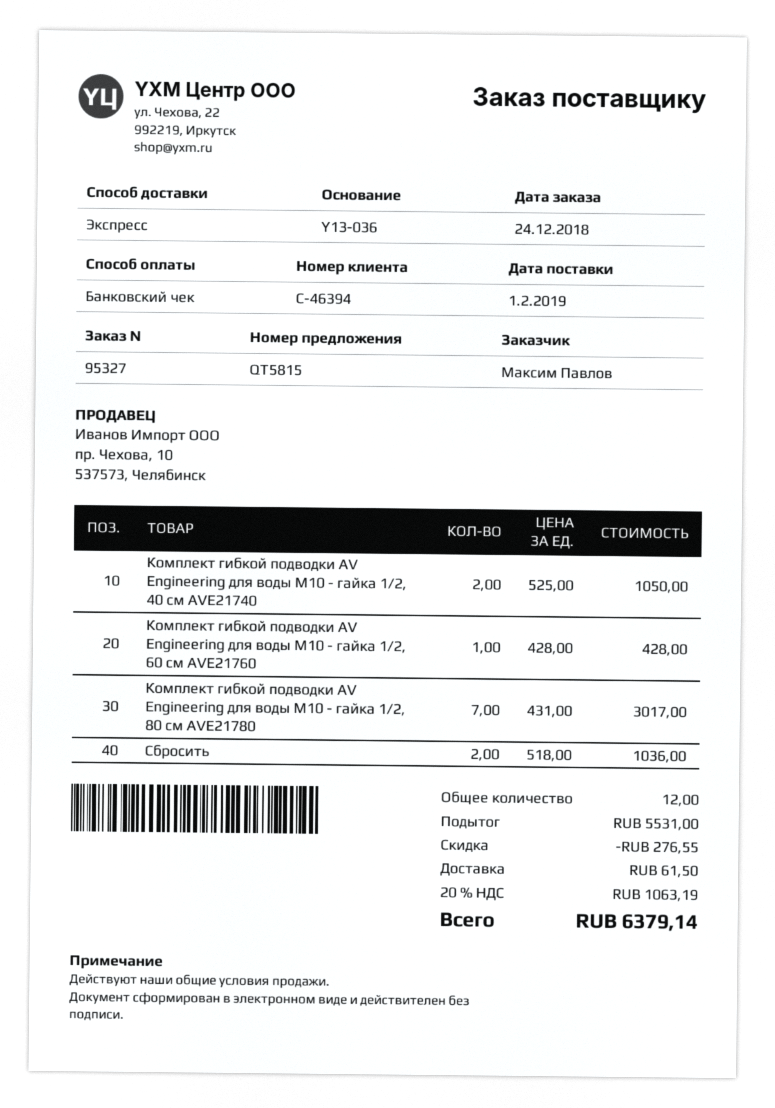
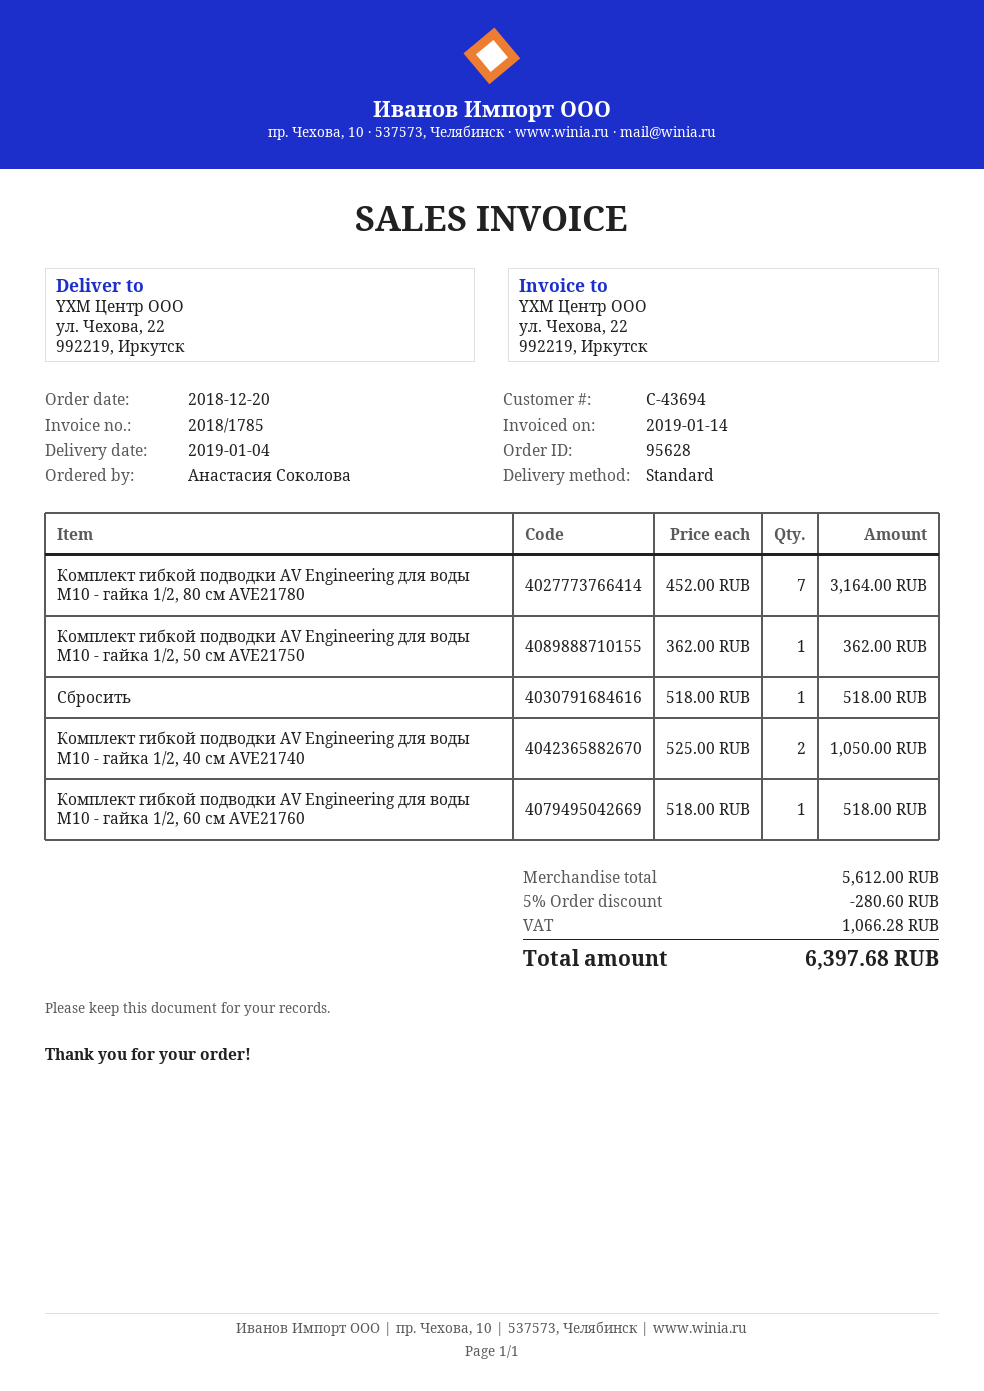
order number: 95327 -> 95628
order date: 2018-12-24 -> 2018-12-20
delivery date: 2019-02-01 -> 2019-01-04
customer number: C-46394 -> C-43694
ordered by: Максим Павлов -> Анастасия Соколова
shipping method: express -> standard
Комплект гибкой подводки AV Engineering для воды М10 - гайка 1/2, 60 см AVE21760: 1 x 428.00 = 428.00 -> 1 x 518.00 = 518.00
Комплект гибкой подводки AV Engineering для воды М10 - гайка 1/2, 80 см AVE21780: 7 x 431.00 = 3017.00 -> 7 x 452.00 = 3164.00
Сбросить: 2 x 518.00 = 1036.00 -> 1 x 518.00 = 518.00
Комплект гибкой подводки AV Engineering для воды М10 - гайка 1/2, 50 см AVE21750: none -> 1 x 362.00 = 362.00
subtotal: 5531.00 -> 5612.00
discount: 276.55 -> 280.60
shipping: 61.50 -> none
tax: 1063.19 -> 1066.28
total: 6379.14 -> 6397.68

